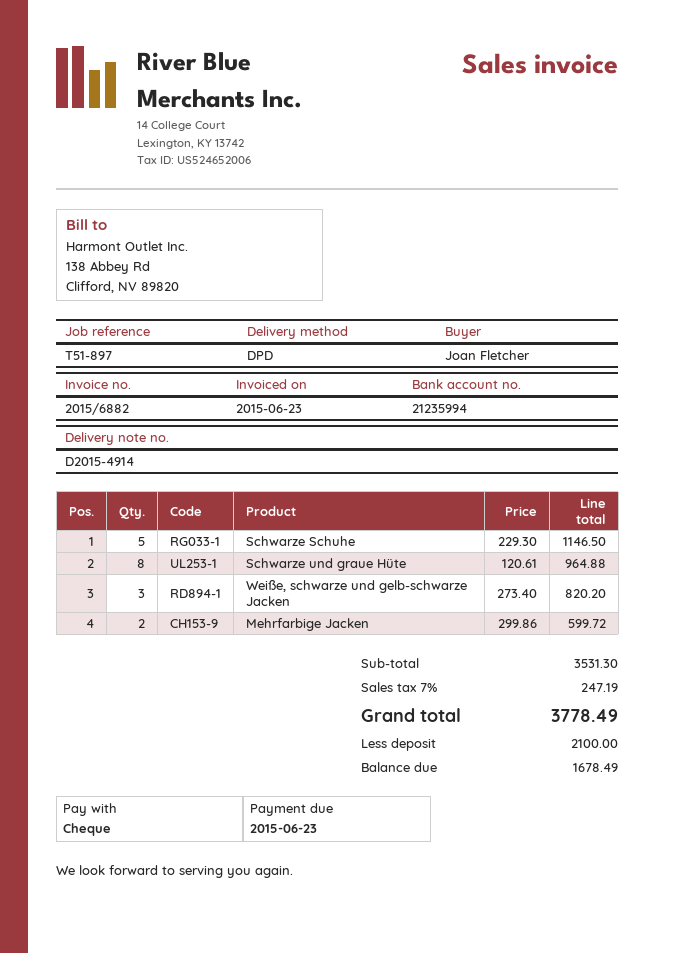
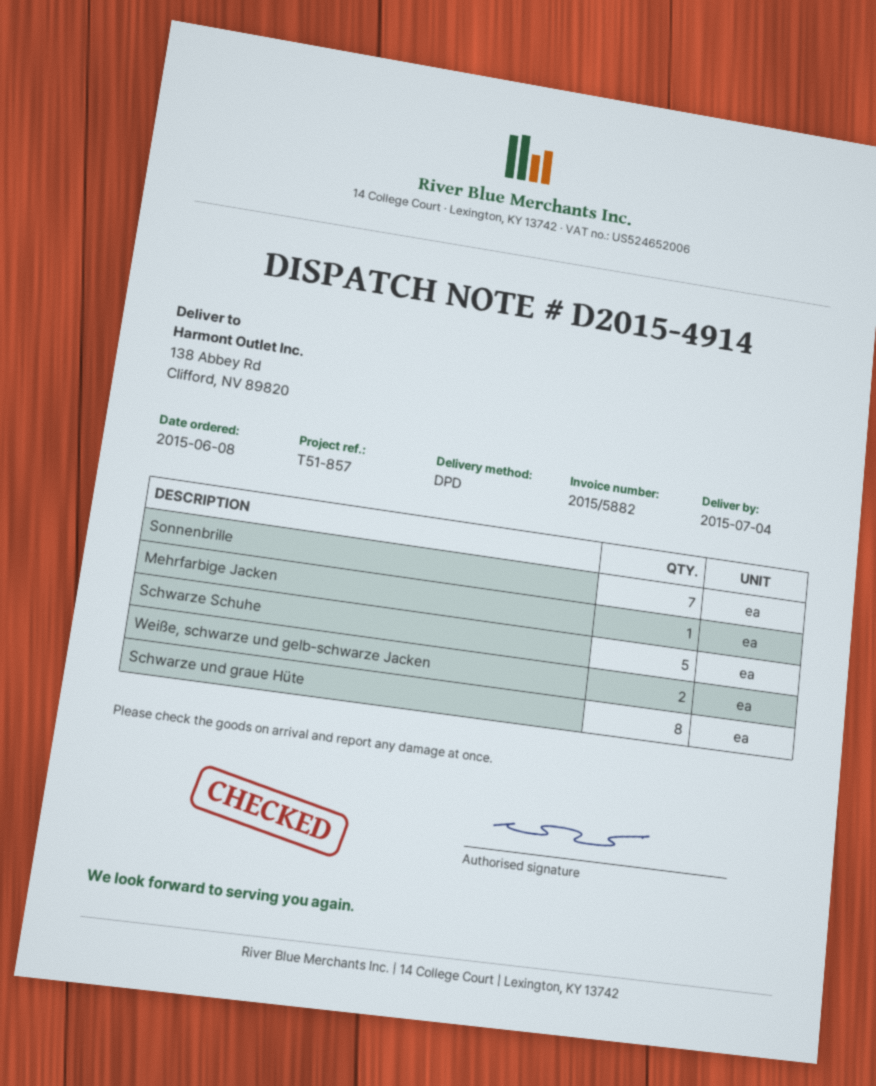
invoice number: 2015/6882 -> 2015/5882
reference: T51-897 -> T51-857
Weiße, schwarze und gelb-schwarze Jacken: 3 -> 2
Mehrfarbige Jacken: 2 -> 1
Sonnenbrille: none -> 7

